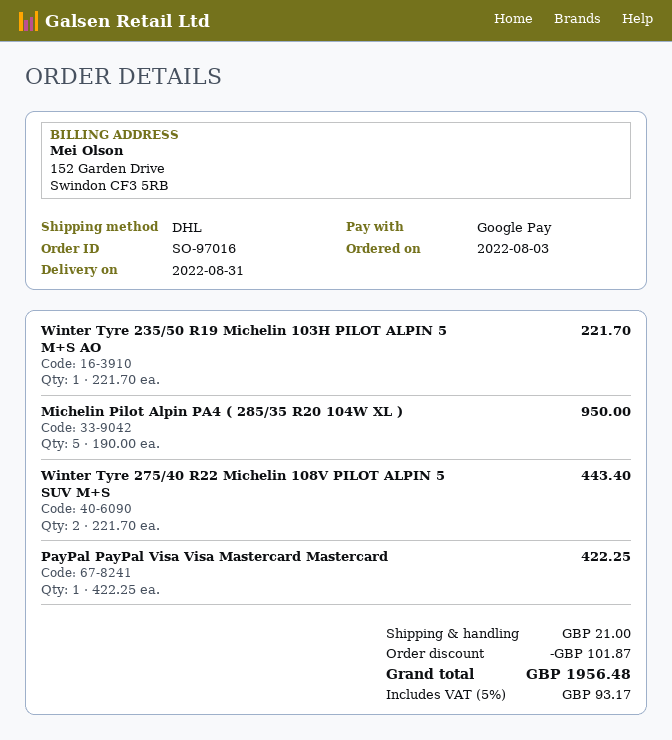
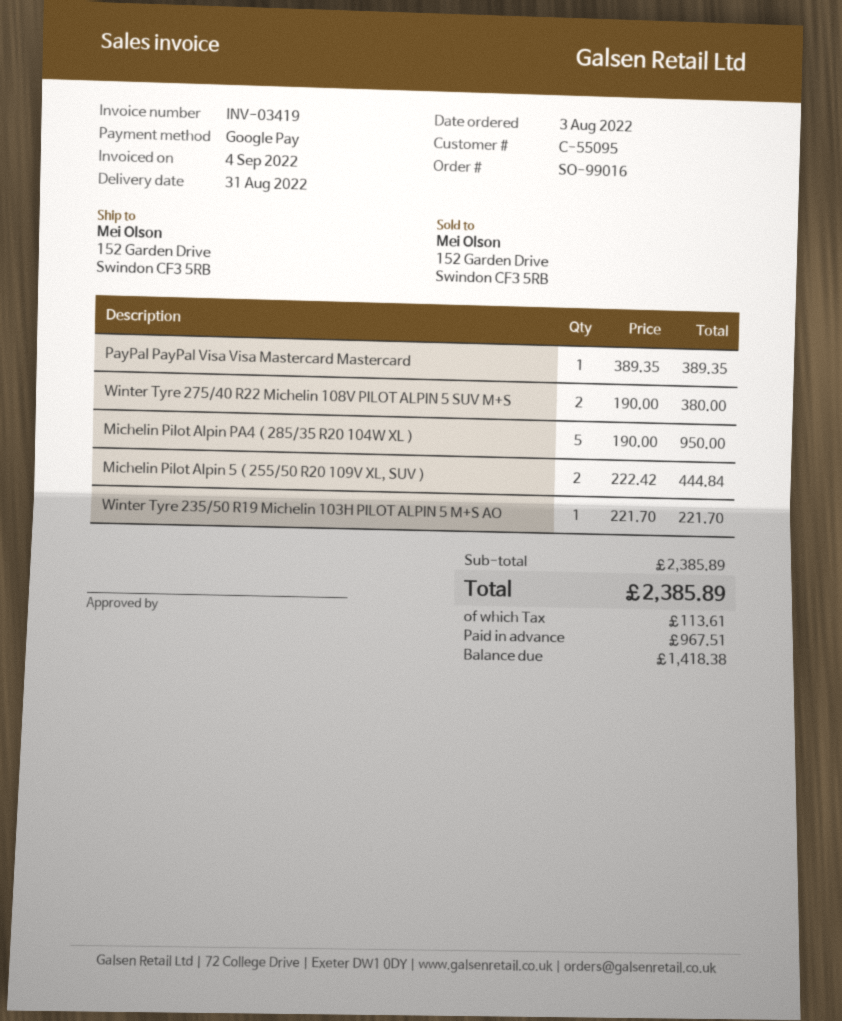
order number: SO-97016 -> SO-99016
Winter Tyre 275/40 R22 Michelin 108V PILOT ALPIN 5 SUV M+S: 2 x 221.70 = 443.40 -> 2 x 190.00 = 380.00
PayPal PayPal Visa Visa Mastercard Mastercard: 1 x 422.25 = 422.25 -> 1 x 389.35 = 389.35
Michelin Pilot Alpin 5 ( 255/50 R20 109V XL, SUV ): none -> 2 x 222.42 = 444.84
discount: 101.87 -> none
shipping: 21.00 -> none
tax: 93.17 -> 113.61
total: 1956.48 -> 2385.89

